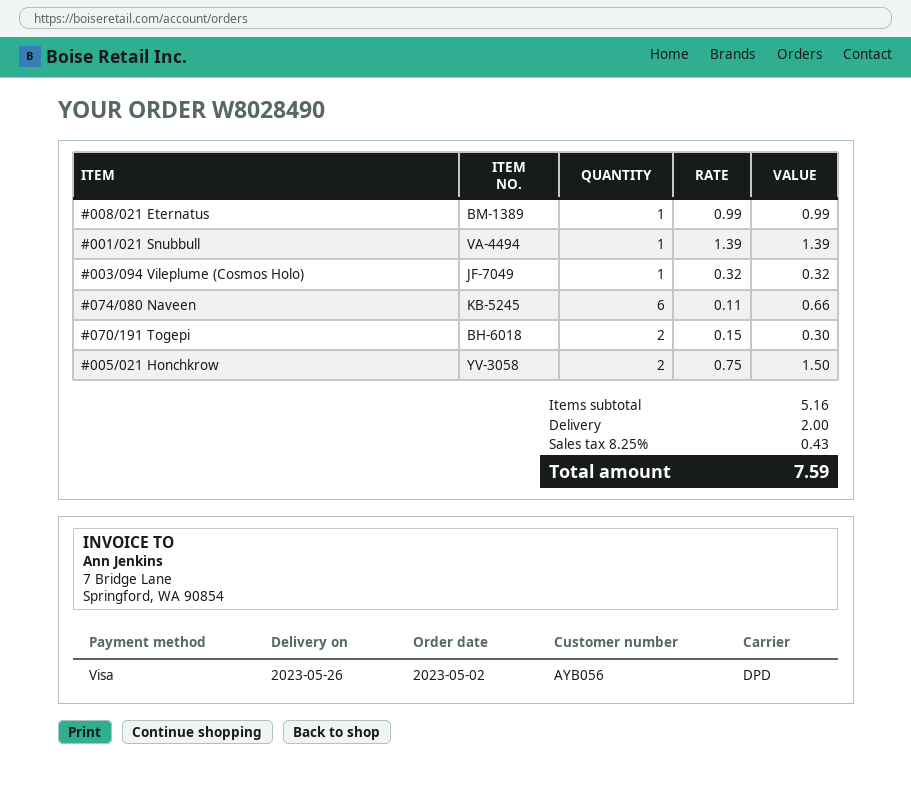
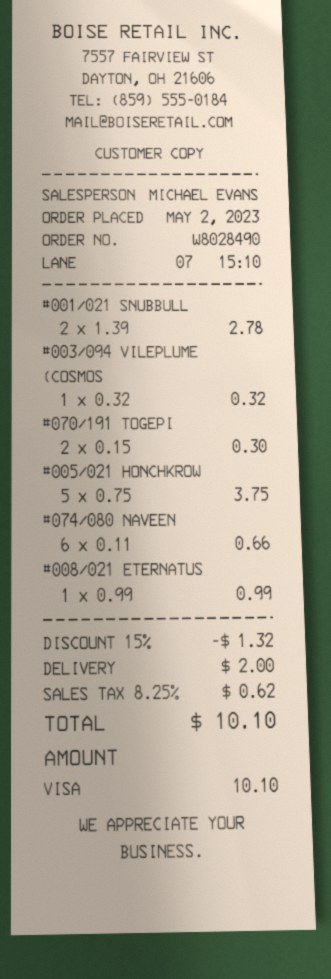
#001/021 Snubbull: 1 x 1.39 = 1.39 -> 2 x 1.39 = 2.78
#005/021 Honchkrow: 2 x 0.75 = 1.50 -> 5 x 0.75 = 3.75
discount: none -> 15% = 1.32
tax: 8.25% = 0.43 -> 8.25% = 0.62
total: 7.59 -> 10.10

